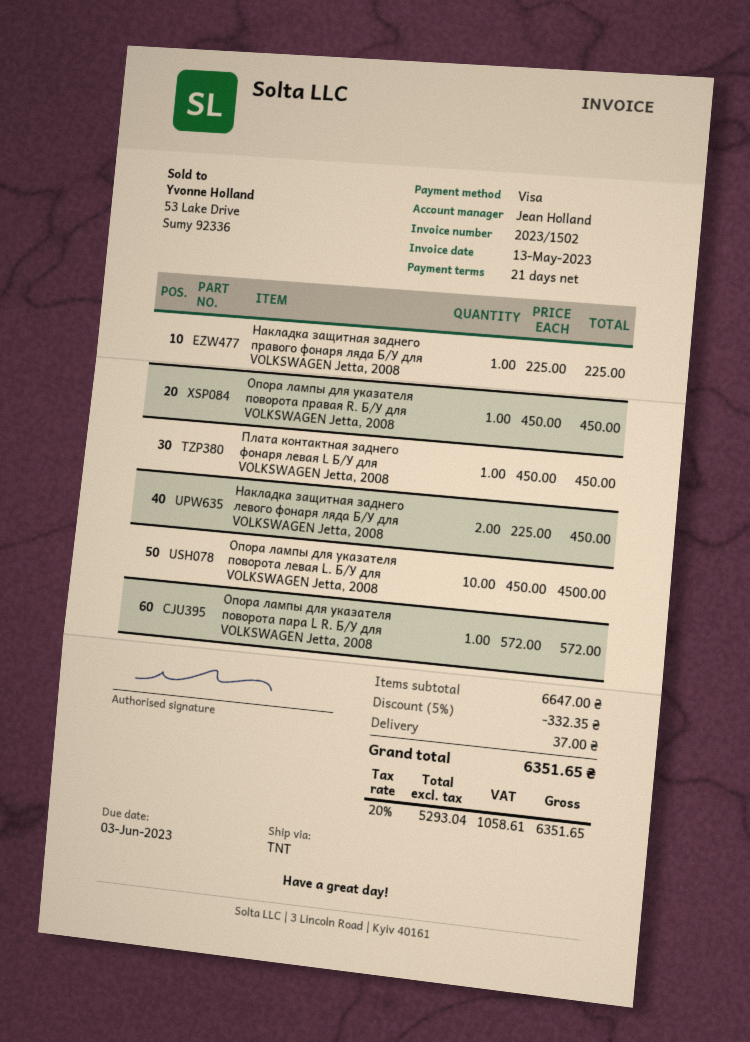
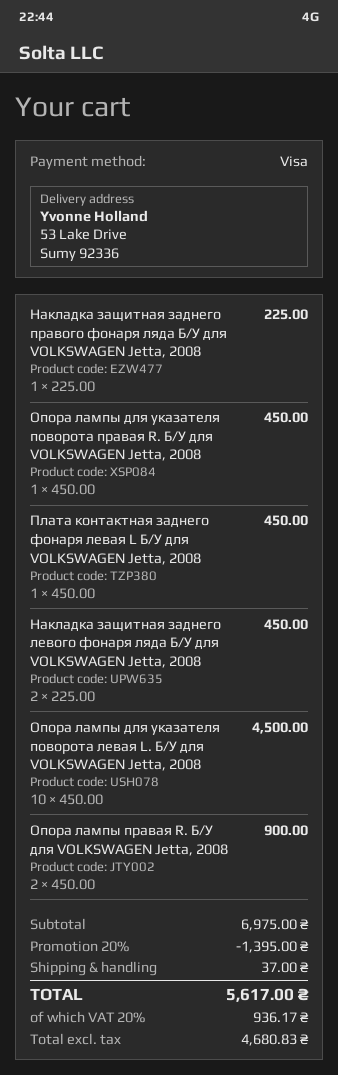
Опора лампы для указателя поворота пара L R. Б/У для VOLKSWAGEN Jetta, 2008: 1 x 572.00 = 572.00 -> none
Опора лампы правая R. Б/У для VOLKSWAGEN Jetta, 2008: none -> 2 x 450.00 = 900.00
subtotal: 6647.00 -> 6975.00
discount: 5% = 332.35 -> 20% = 1395.00
net: 5293.04 -> 4680.83
tax: 20% = 1058.61 -> 20% = 936.17
total: 6351.65 -> 5617.00

